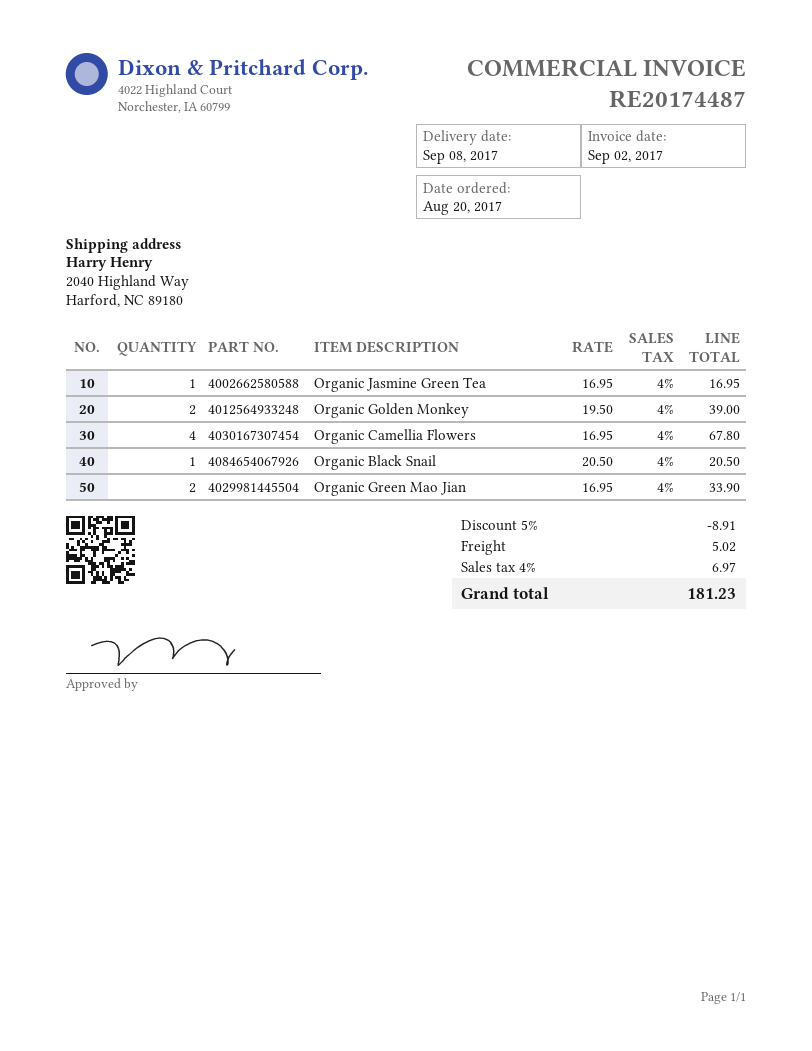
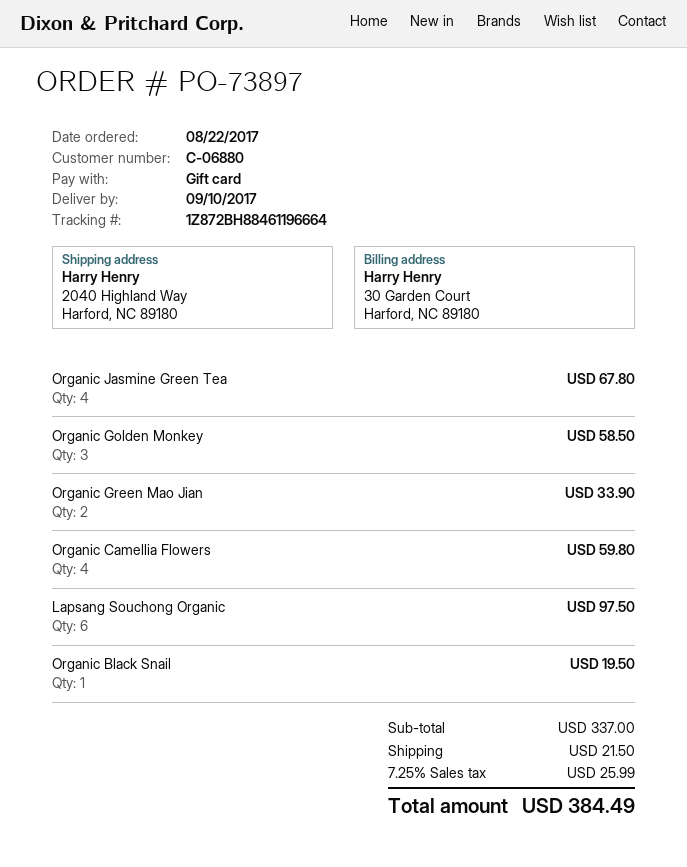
order date: 2017-08-20 -> 2017-08-22
delivery date: 2017-09-08 -> 2017-09-10
Organic Jasmine Green Tea: 1 for 16.95 -> 4 for 67.80
Organic Golden Monkey: 2 for 39.00 -> 3 for 58.50
Organic Camellia Flowers: 4 for 67.80 -> 4 for 59.80
Organic Black Snail: 1 for 20.50 -> 1 for 19.50
Lapsang Souchong Organic: none -> 6 for 97.50
discount: 5% = 8.91 -> none
shipping: 5.02 -> 21.50
tax: 4% = 6.97 -> 7.25% = 25.99
total: 181.23 -> 384.49

